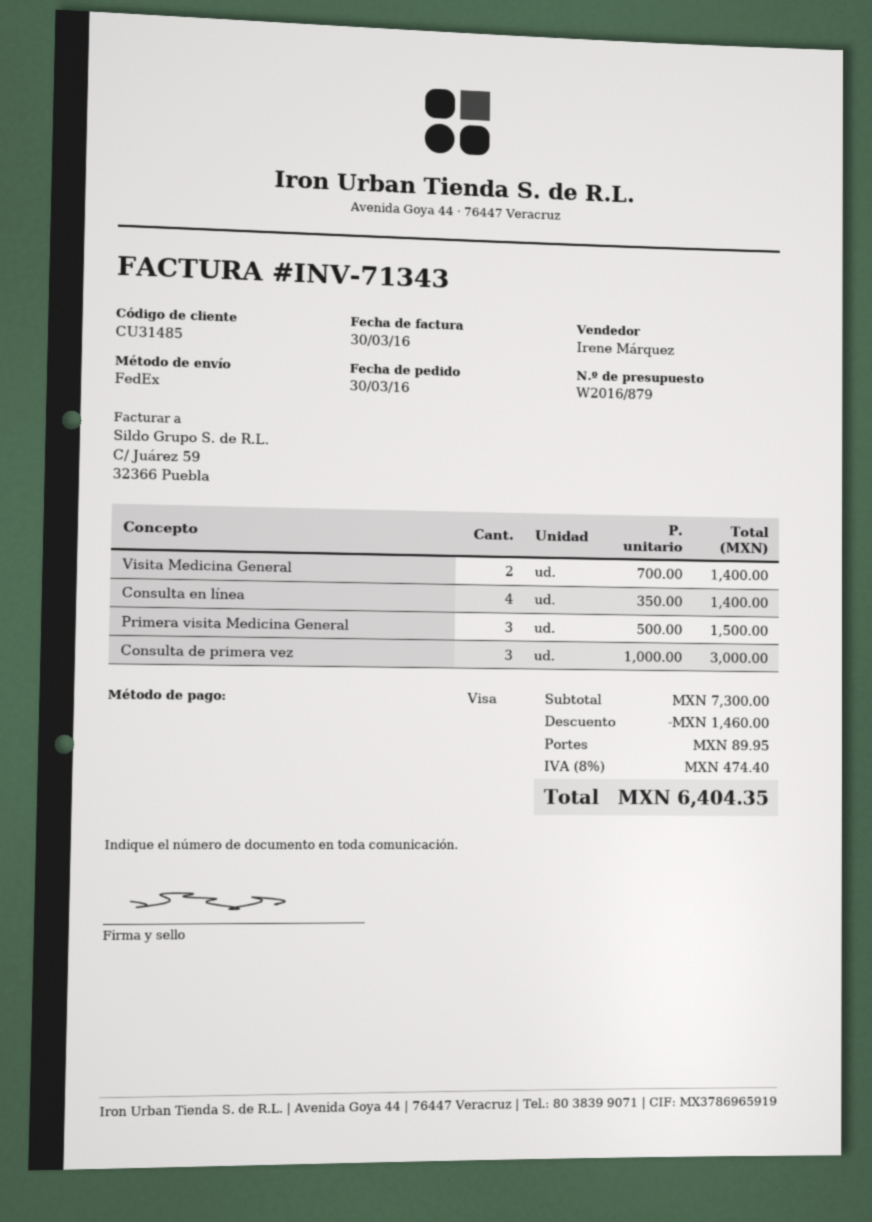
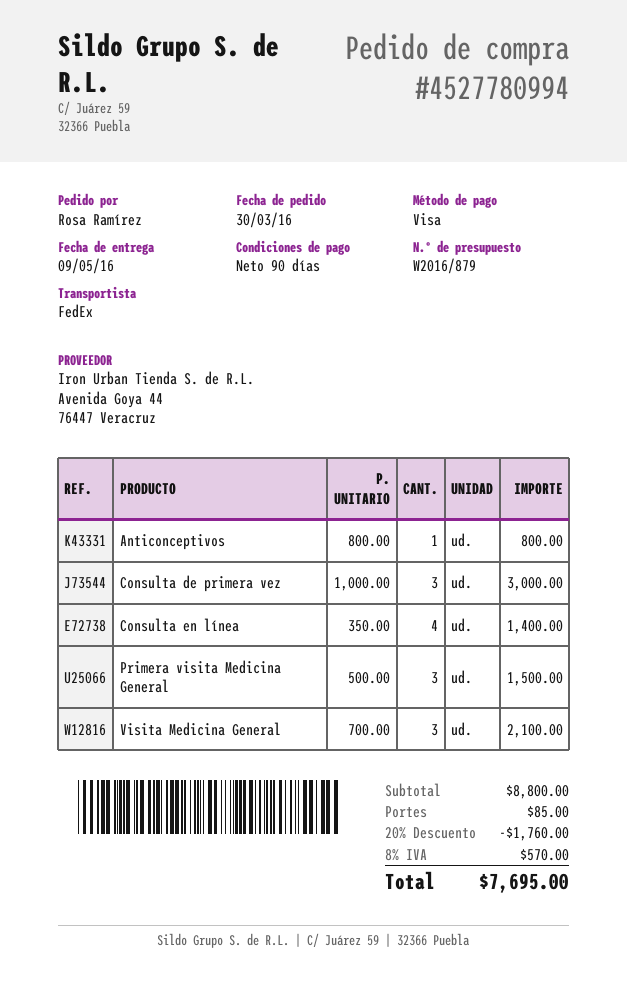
Visita Medicina General: 2 x 700.00 = 1400.00 -> 3 x 700.00 = 2100.00
Anticonceptivos: none -> 1 x 800.00 = 800.00
subtotal: 7300.00 -> 8800.00
discount: 1460.00 -> 1760.00
shipping: 89.95 -> 85.00
tax: 8% = 474.40 -> 8% = 570.00
total: 6404.35 -> 7695.00

